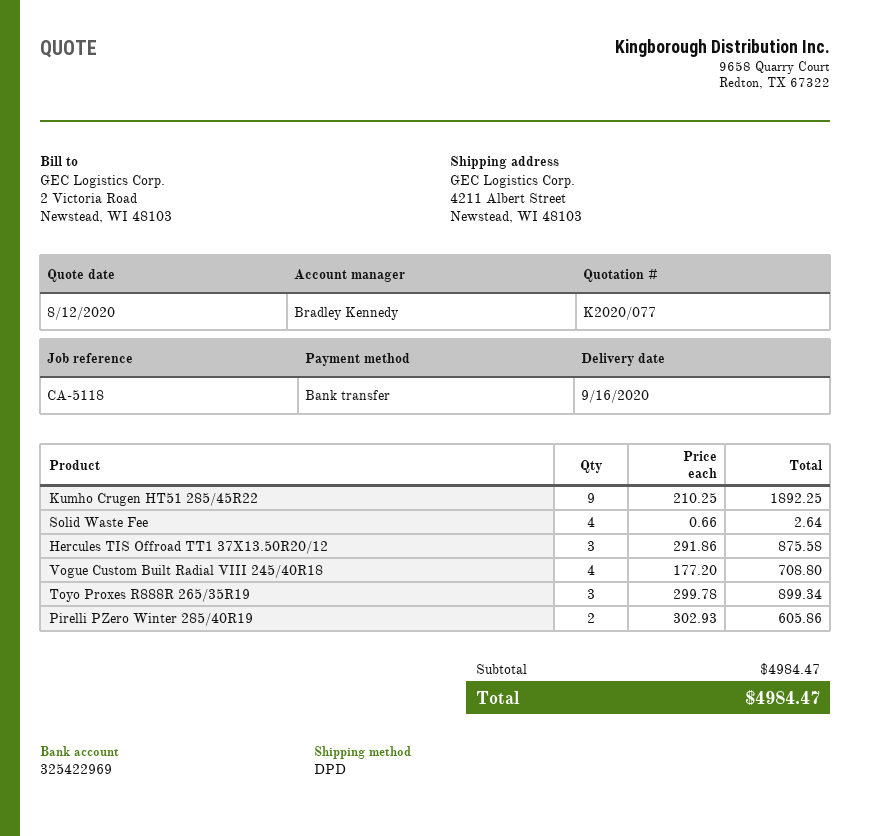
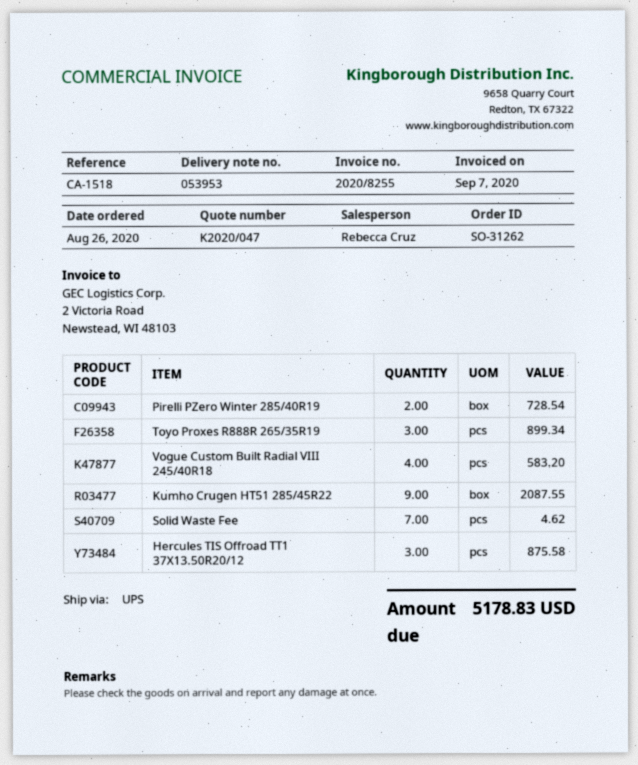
quote number: K2020/077 -> K2020/047
reference: CA-5118 -> CA-1518
sales rep: Bradley Kennedy -> Rebecca Cruz
shipping method: DPD -> UPS
Kumho Crugen HT51 285/45R22: 9 for 1892.25 -> 9 for 2087.55
Solid Waste Fee: 4 for 2.64 -> 7 for 4.62
Vogue Custom Built Radial VIII 245/40R18: 4 for 708.80 -> 4 for 583.20
Pirelli PZero Winter 285/40R19: 2 for 605.86 -> 2 for 728.54
total: 4984.47 -> 5178.83

